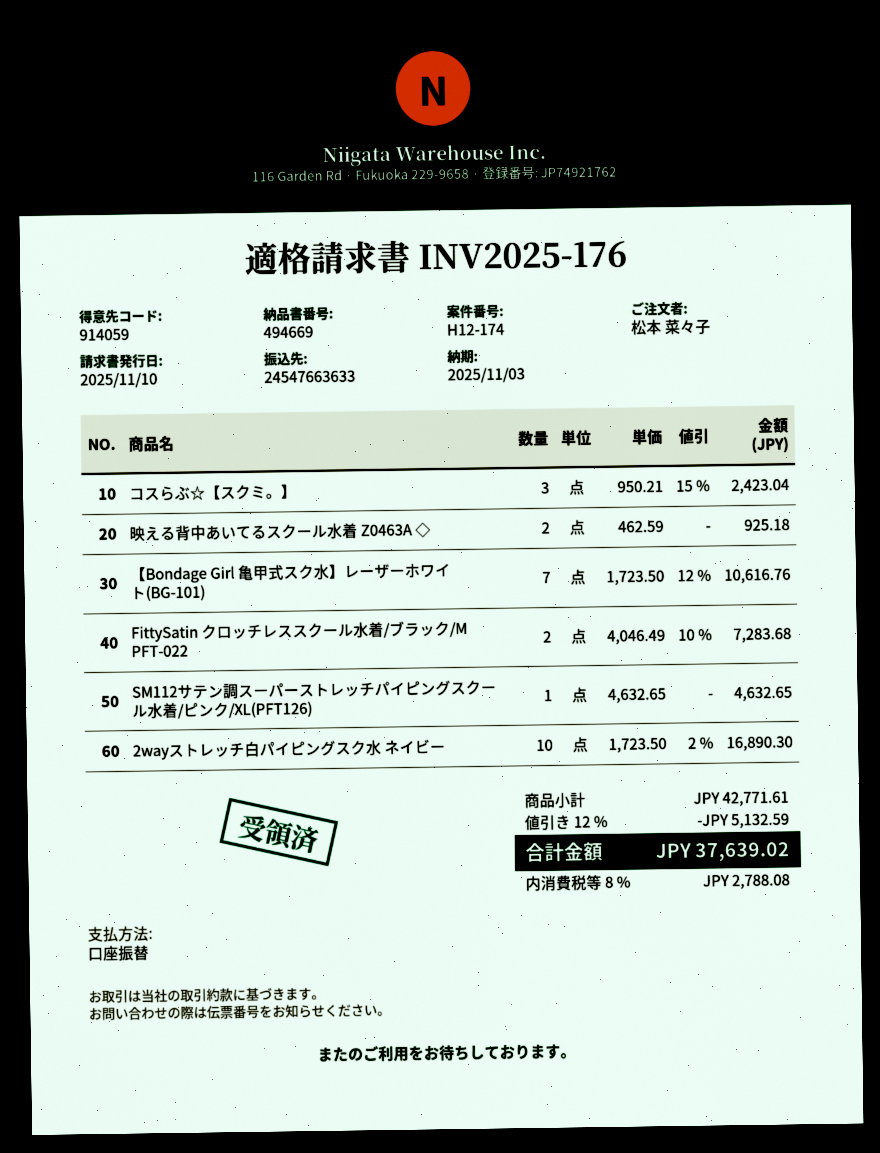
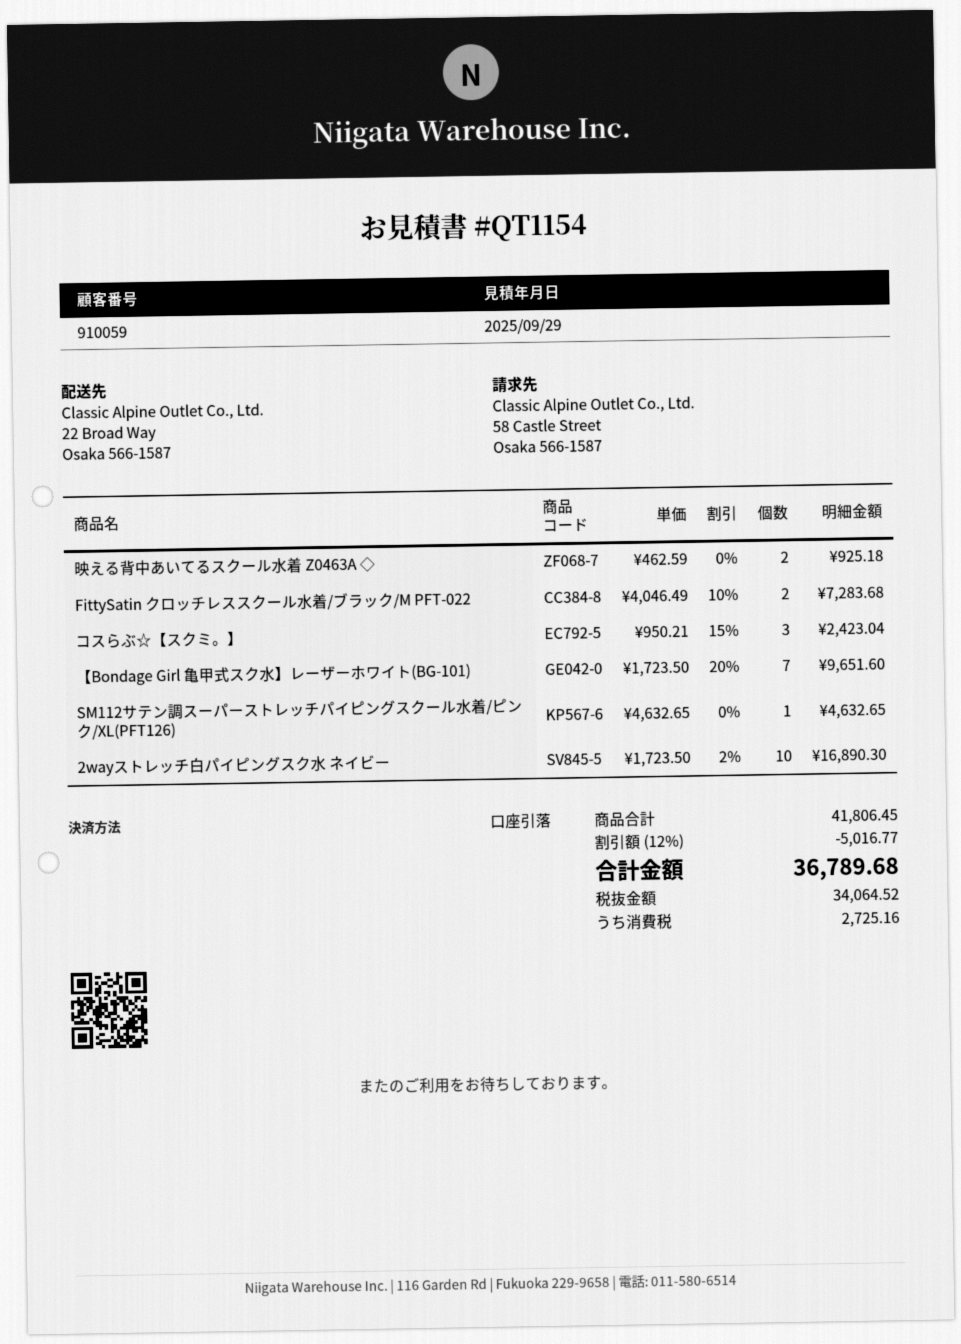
customer number: 914059 -> 910059
【Bondage Girl 亀甲式スク水】レーザーホワイト(BG-101): 7 x 1723.50 - 12% = 10616.76 -> 7 x 1723.50 - 20% = 9651.60
subtotal: 42771.61 -> 41806.45
discount: 12% = 5132.59 -> 12% = 5016.77
tax: 2788.08 -> 2725.16
total: 37639.02 -> 36789.68

